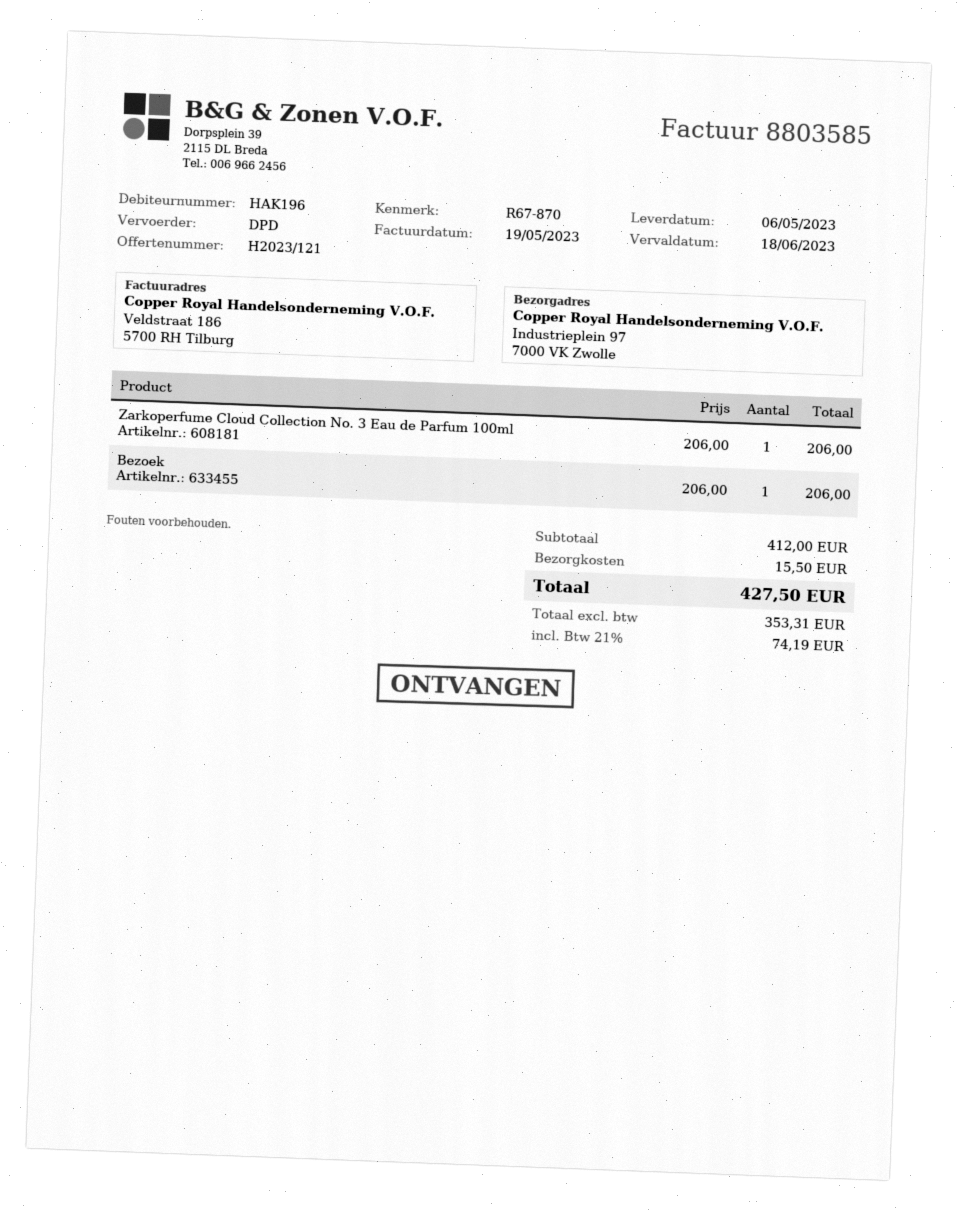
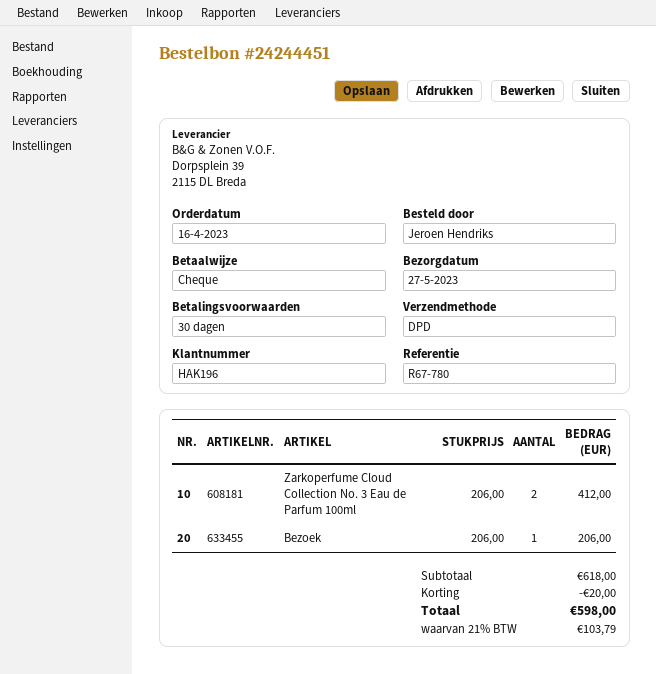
delivery date: 2023-05-06 -> 2023-05-27
reference: R67-870 -> R67-780
Zarkoperfume Cloud Collection No. 3 Eau de Parfum 100ml: 1 x 206.00 = 206.00 -> 2 x 206.00 = 412.00
subtotal: 412.00 -> 618.00
discount: none -> 20.00
shipping: 15.50 -> none
tax: 21% = 74.19 -> 21% = 103.79
total: 427.50 -> 598.00

